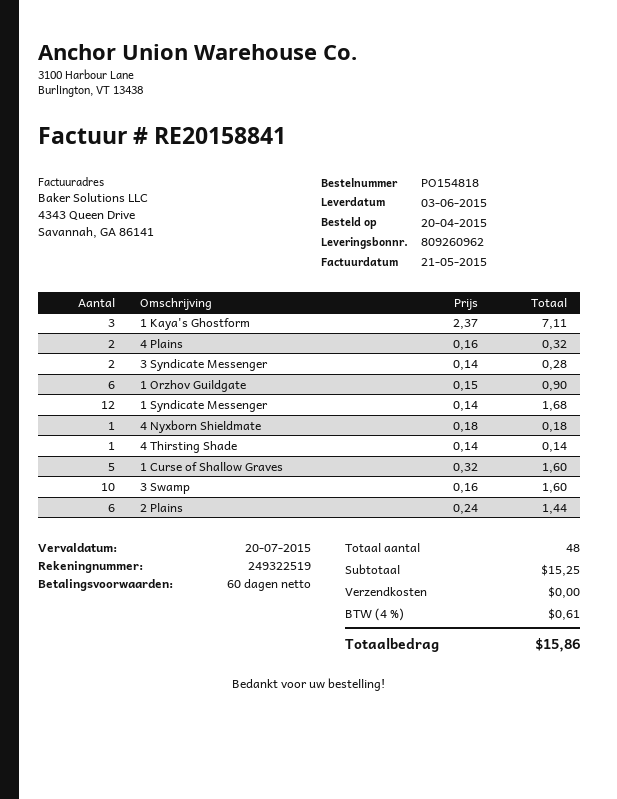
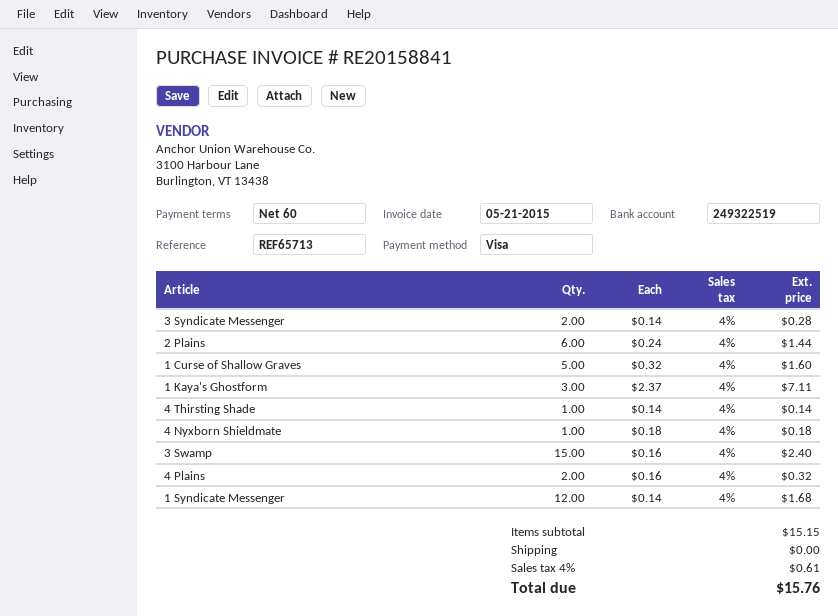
1 Orzhov Guildgate: 6 x 0.15 = 0.90 -> none
3 Swamp: 10 x 0.16 = 1.60 -> 15 x 0.16 = 2.40
subtotal: 15.25 -> 15.15
total: 15.86 -> 15.76

